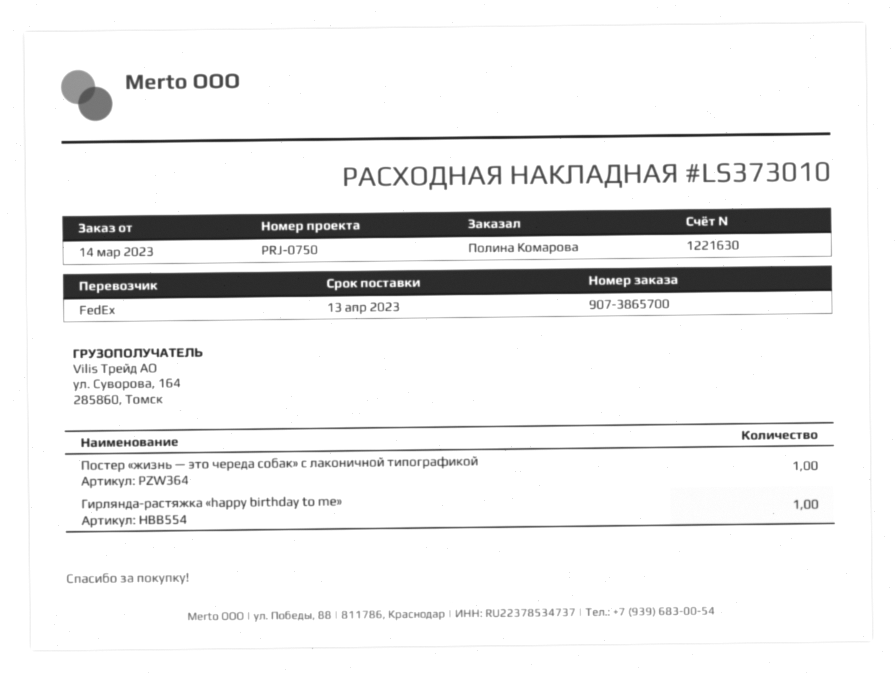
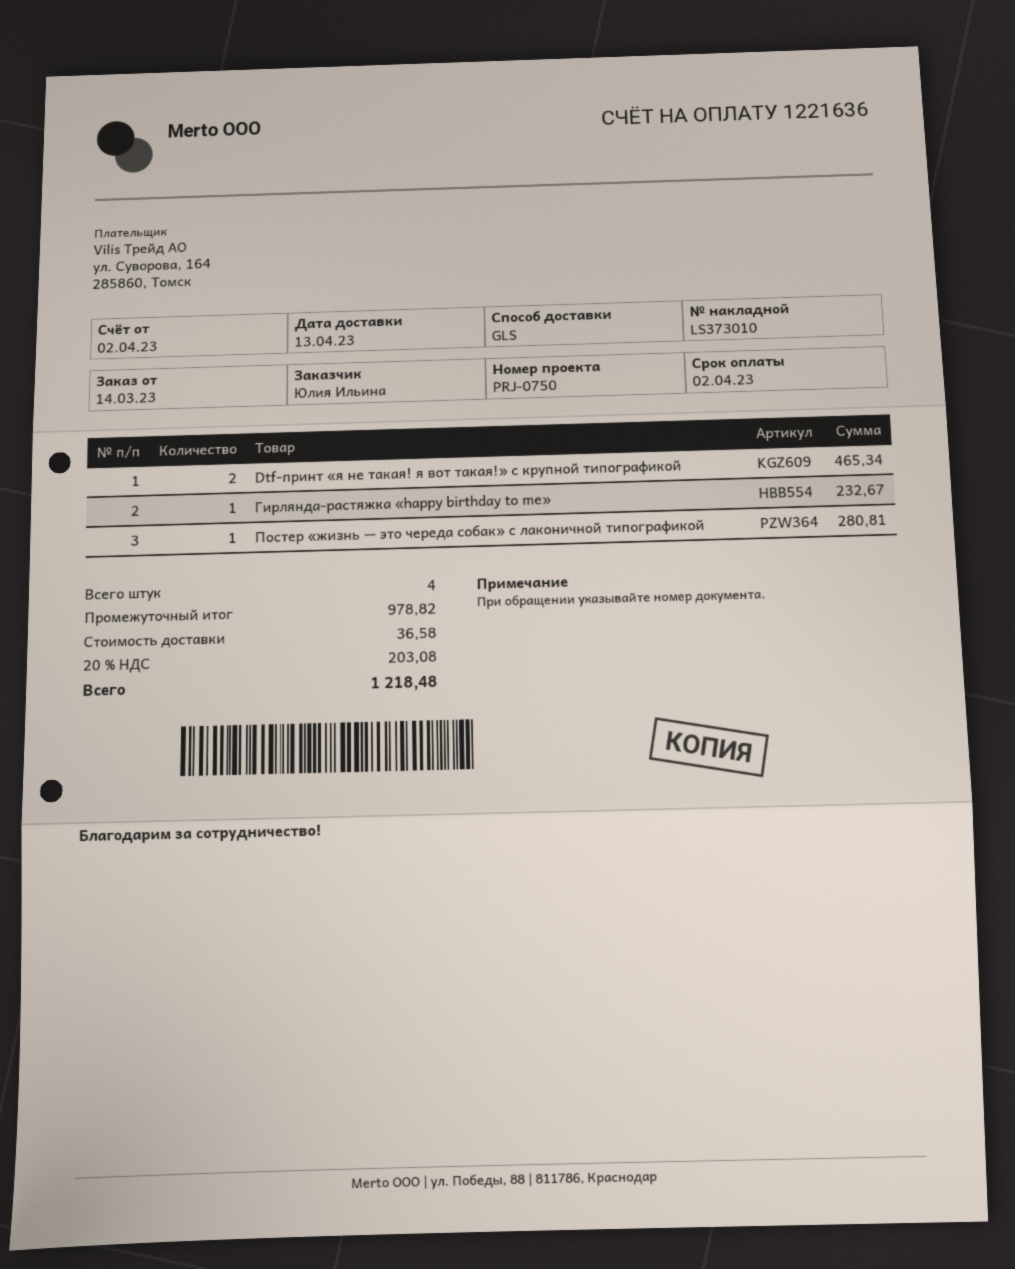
invoice number: 1221630 -> 1221636
ordered by: Полина Комарова -> Юлия Ильина
shipping method: FedEx -> GLS
Dtf-принт «я не такая! я вот такая!» с крупной типографикой: none -> 2

